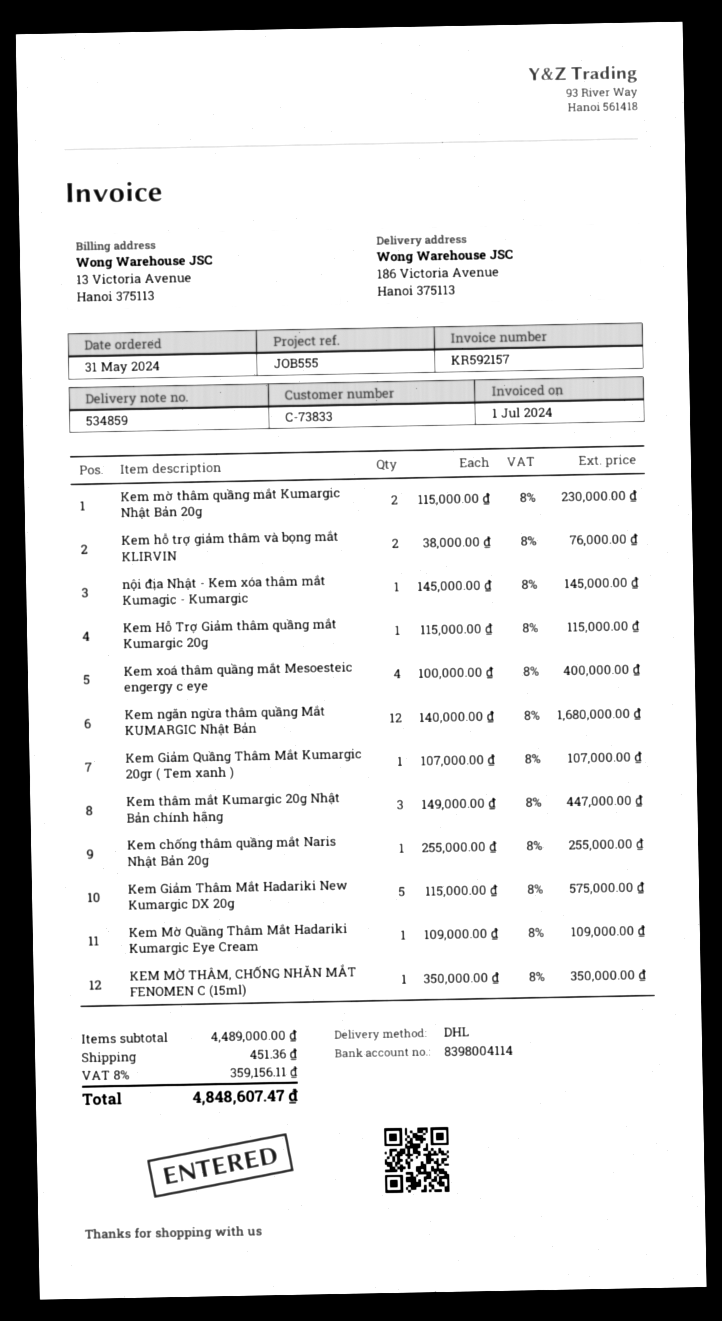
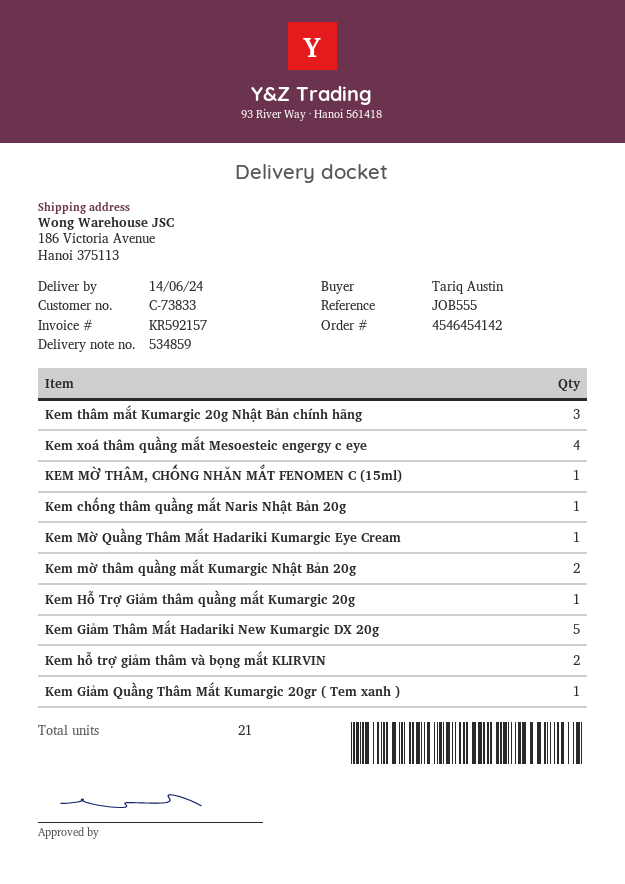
nội địa Nhật - Kem xóa thâm mắt Kumagic - Kumargic: 1 -> none
Kem ngăn ngừa thâm quầng Mắt KUMARGIC Nhật Bản: 12 -> none

